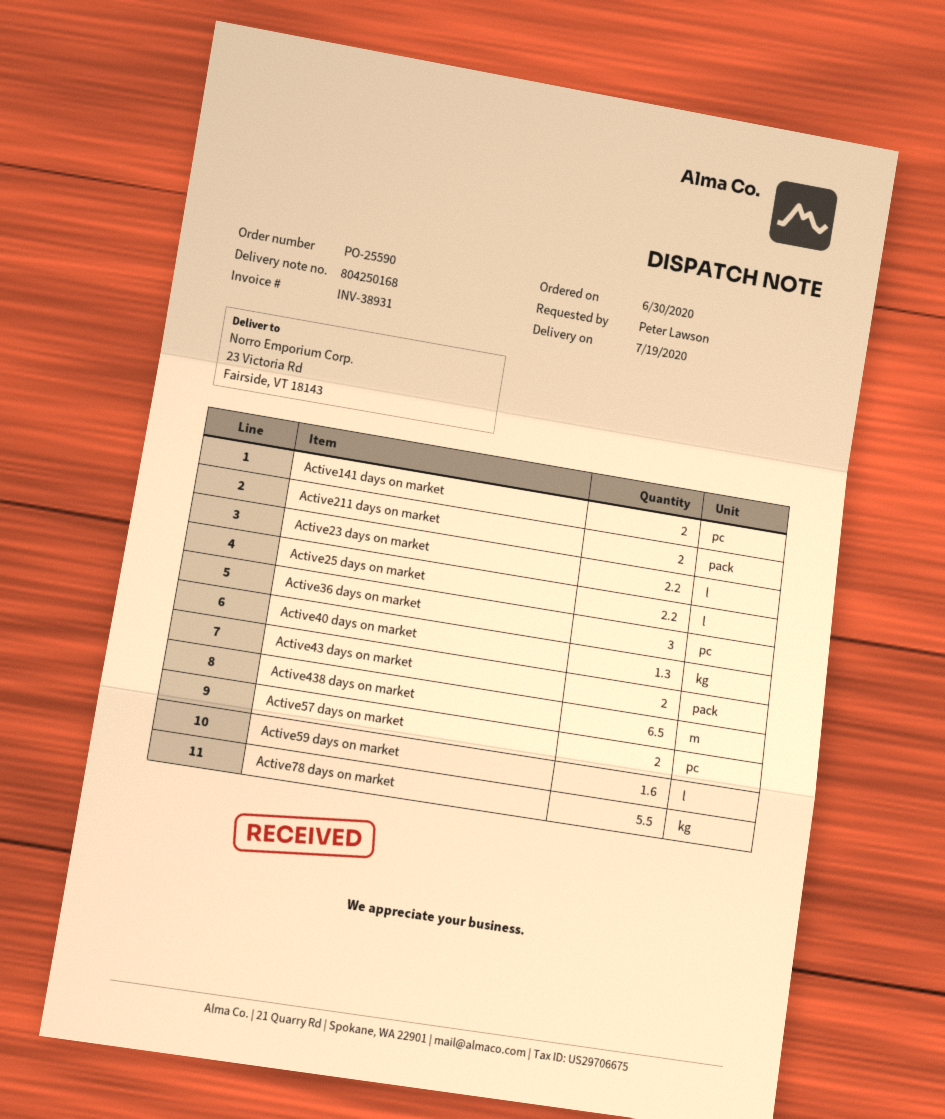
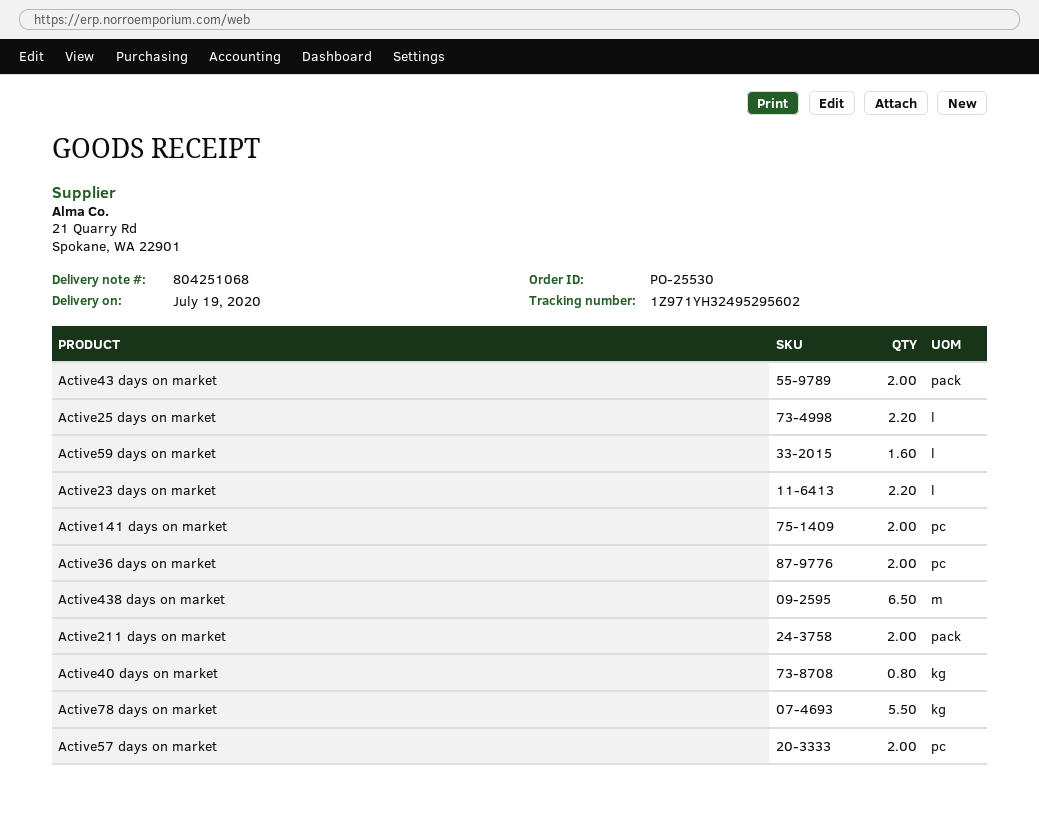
order number: PO-25590 -> PO-25530
delivery note number: 804250168 -> 804251068
Active36 days on market: 3 -> 2
Active40 days on market: 1.3 -> 0.8

